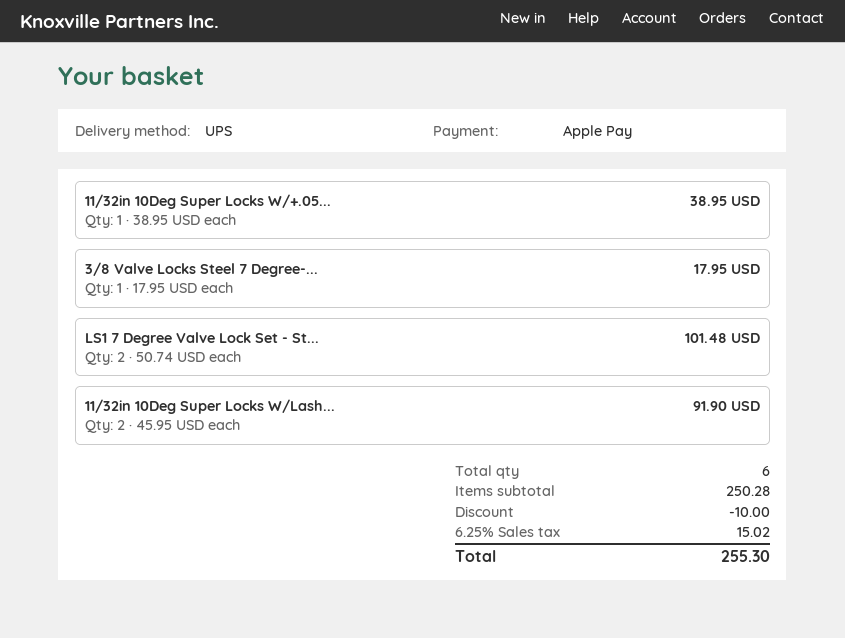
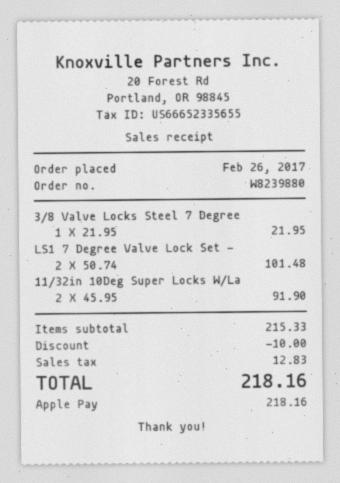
11/32in 10Deg Super Locks W/+.05...: 1 x 38.95 = 38.95 -> none
3/8 Valve Locks Steel 7 Degree-...: 1 x 17.95 = 17.95 -> 1 x 21.95 = 21.95
subtotal: 250.28 -> 215.33
tax: 15.02 -> 12.83
total: 255.30 -> 218.16

